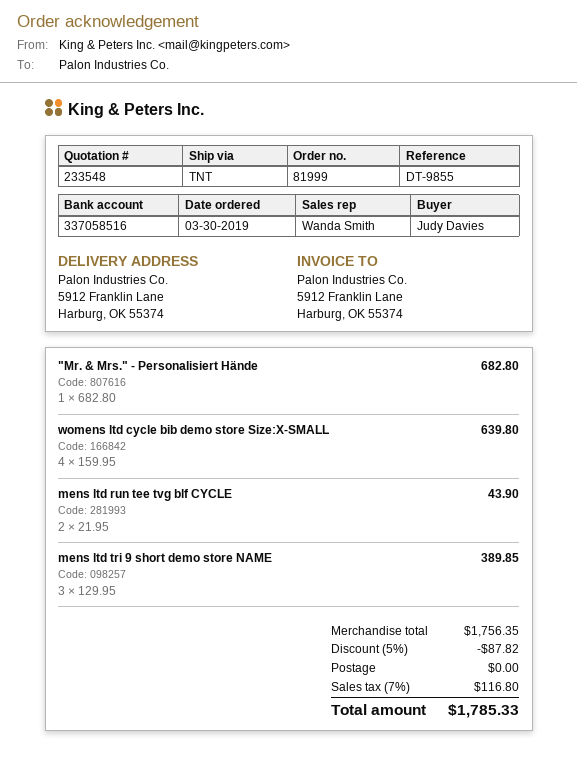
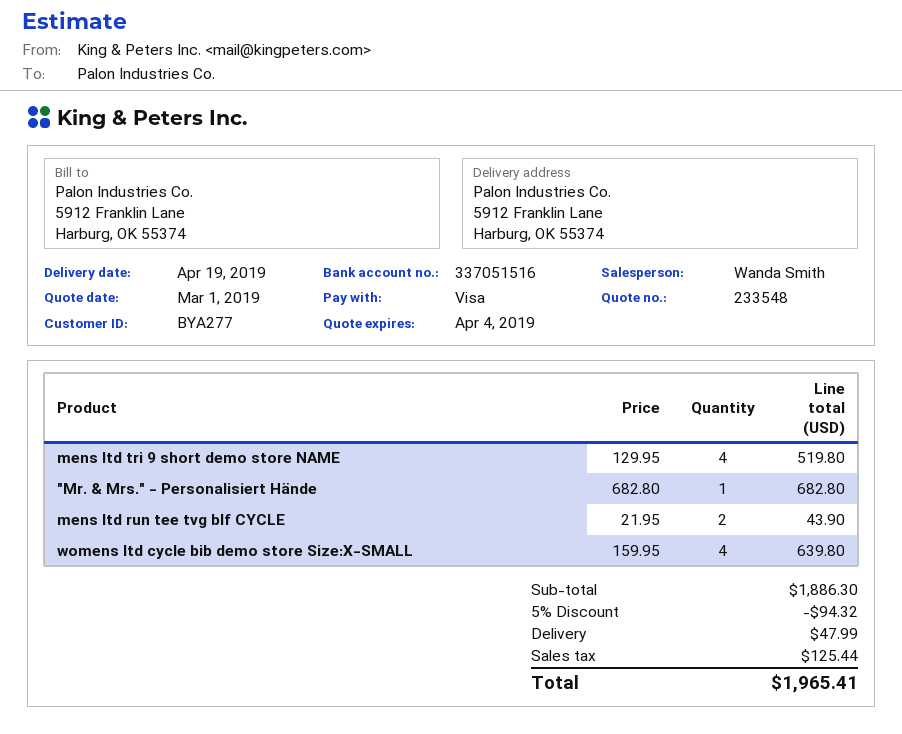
bank account: 337058516 -> 337051516
mens ltd tri 9 short demo store NAME: 3 x 129.95 = 389.85 -> 4 x 129.95 = 519.80
subtotal: 1756.35 -> 1886.30
discount: 5% = 87.82 -> 5% = 94.32
shipping: 0.00 -> 47.99
tax: 116.80 -> 125.44
total: 1785.33 -> 1965.41

